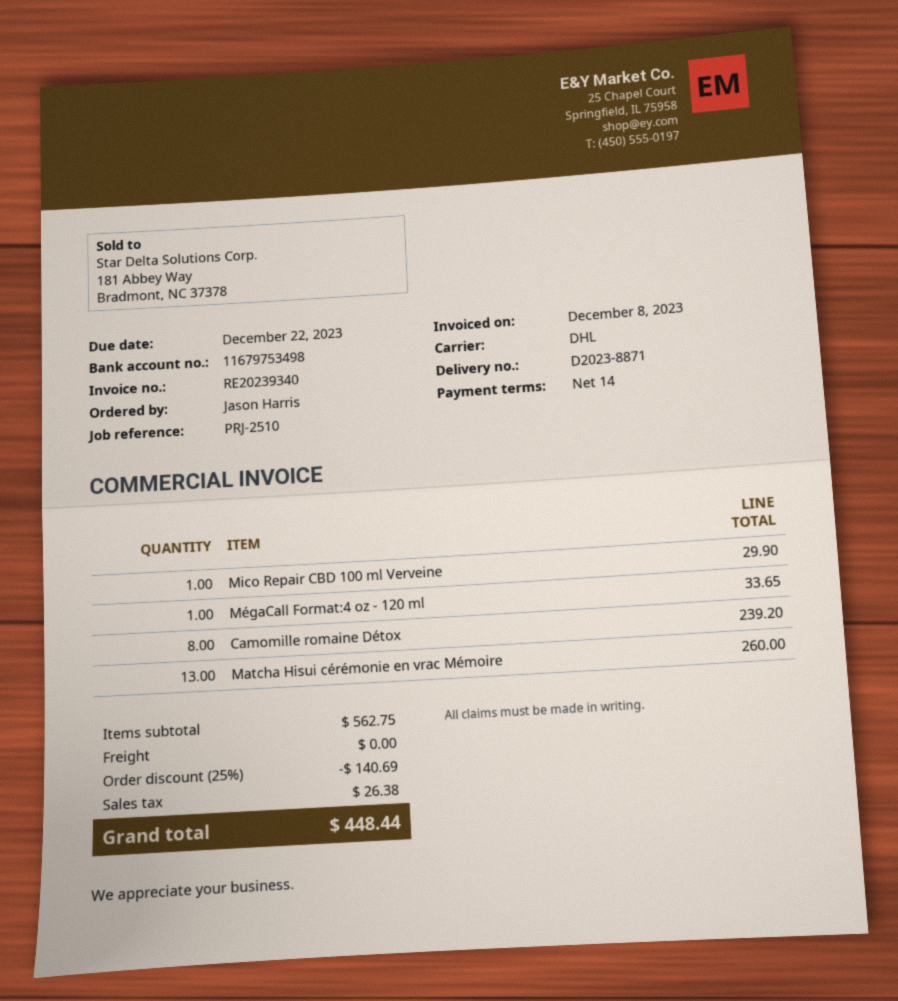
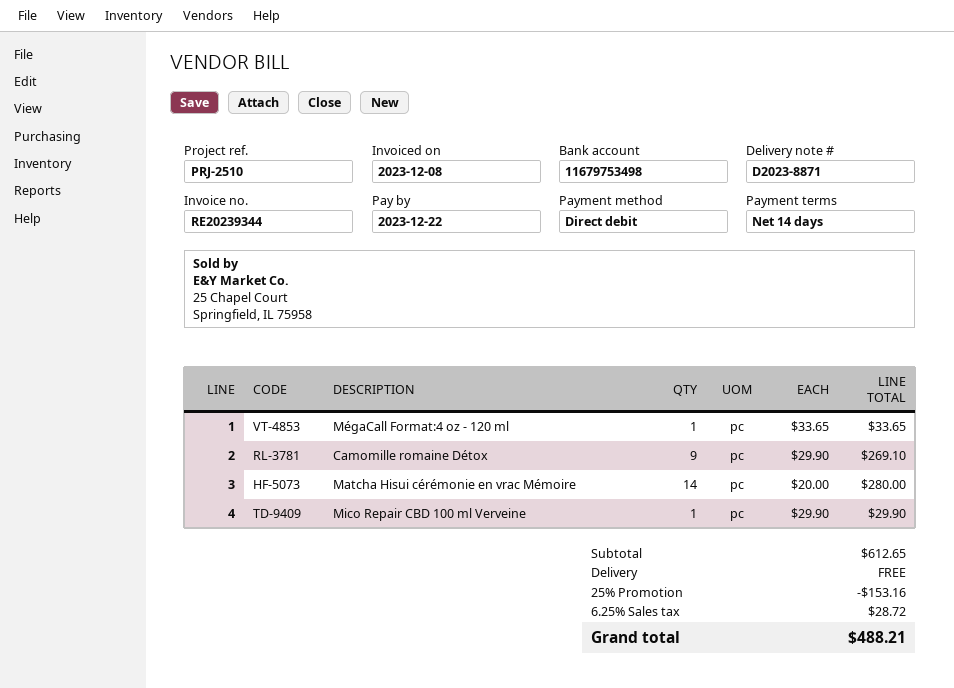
invoice number: RE20239340 -> RE20239344
Camomille romaine Détox: 8 for 239.20 -> 9 for 269.10
Matcha Hisui cérémonie en vrac Mémoire: 13 for 260.00 -> 14 for 280.00
subtotal: 562.75 -> 612.65
discount: 25% = 140.69 -> 25% = 153.16
tax: 26.38 -> 28.72
total: 448.44 -> 488.21

